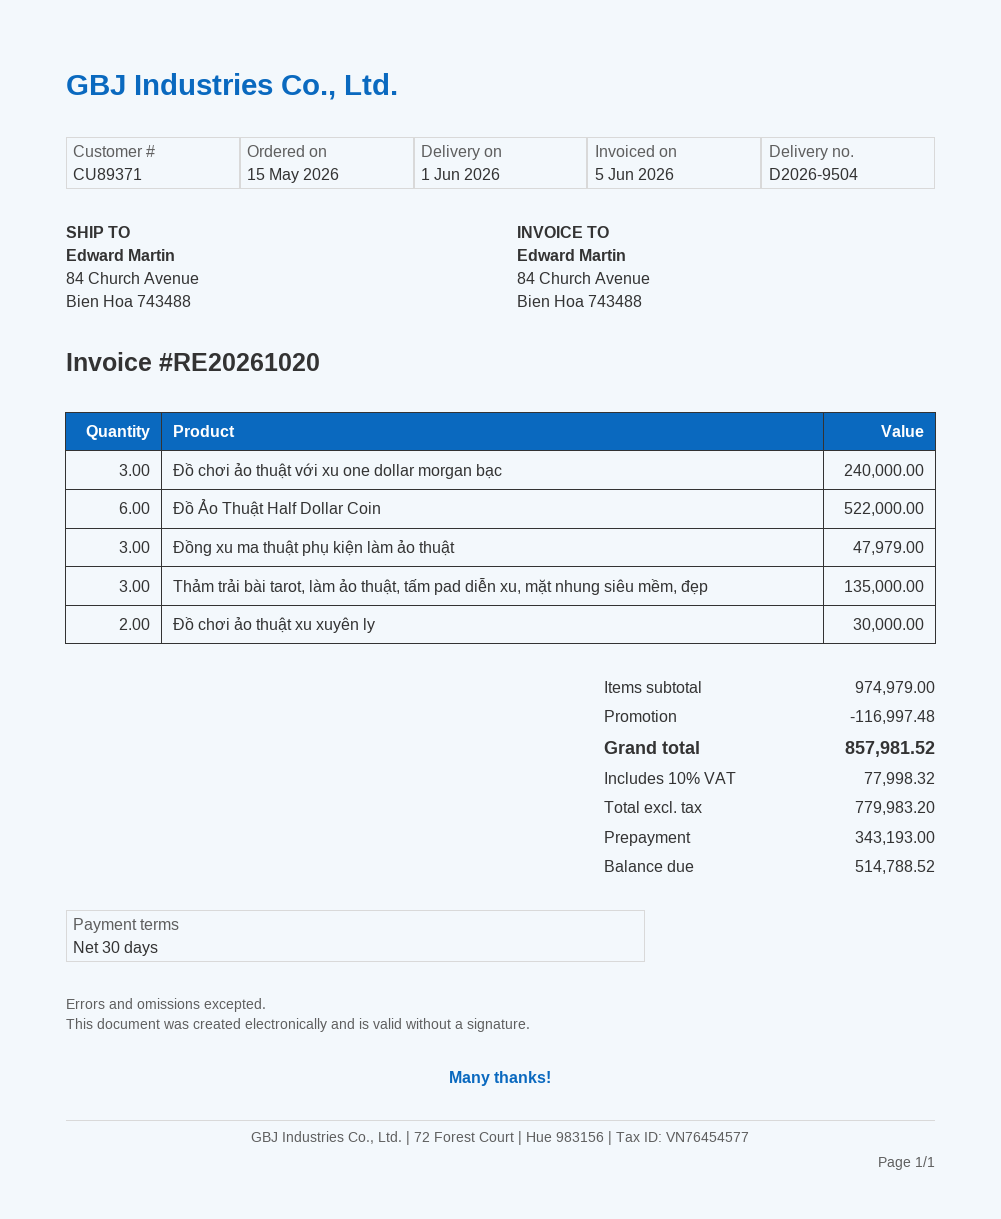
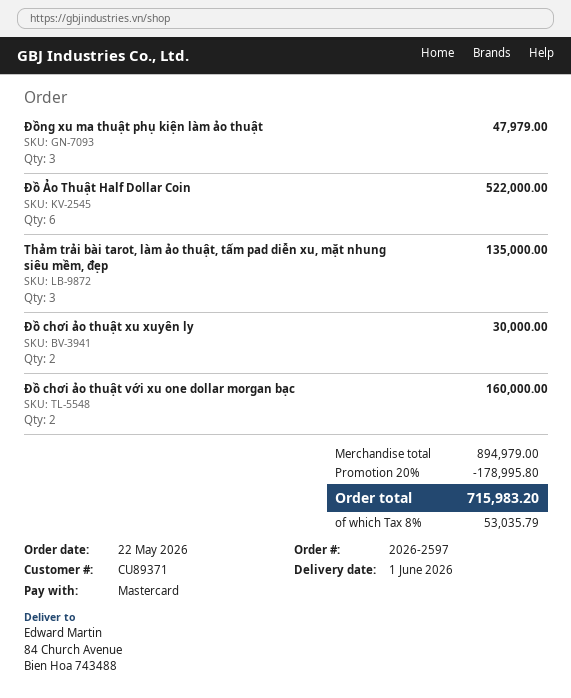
order date: 2026-05-15 -> 2026-05-22
Đồ chơi ảo thuật với xu one dollar morgan bạc: 3 for 240000.00 -> 2 for 160000.00
subtotal: 974979.00 -> 894979.00
discount: 116997.48 -> 178995.80
tax: 10% = 77998.32 -> 8% = 53035.79
total: 857981.52 -> 715983.20

